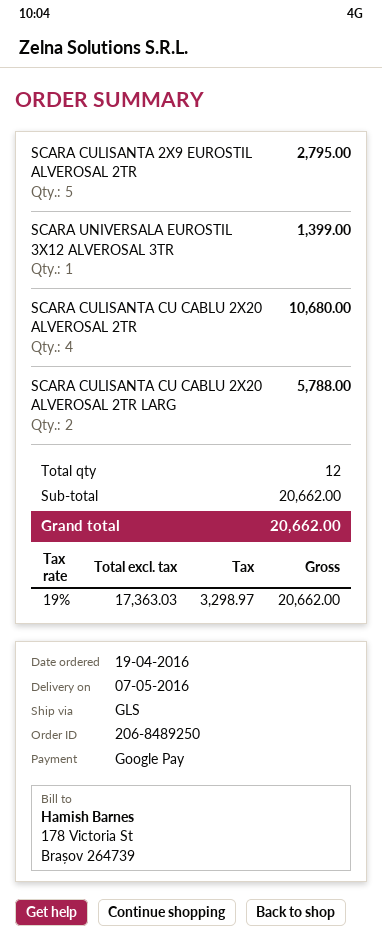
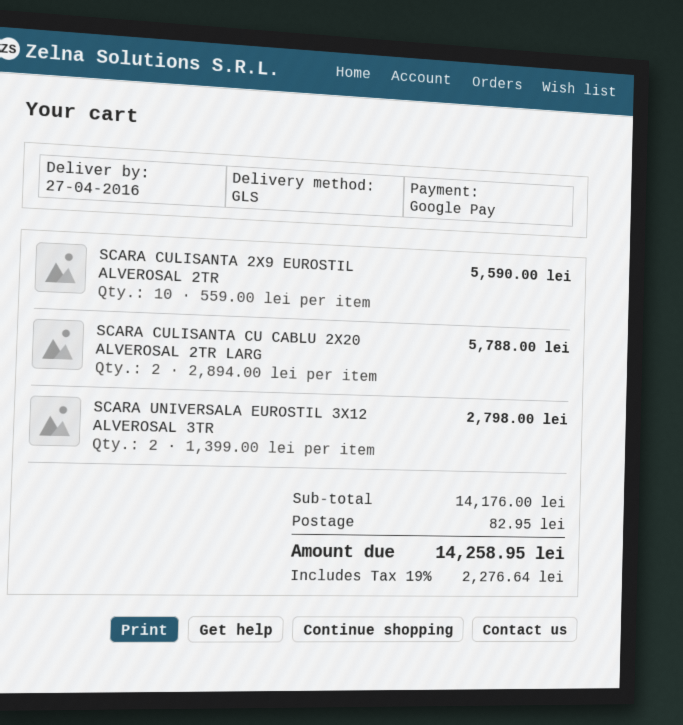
delivery date: 2016-05-07 -> 2016-04-27
SCARA CULISANTA 2X9 EUROSTIL ALVEROSAL 2TR: 5 for 2795.00 -> 10 for 5590.00
SCARA UNIVERSALA EUROSTIL 3X12 ALVEROSAL 3TR: 1 for 1399.00 -> 2 for 2798.00
SCARA CULISANTA CU CABLU 2X20 ALVEROSAL 2TR: 4 for 10680.00 -> none
subtotal: 20662.00 -> 14176.00
shipping: none -> 82.95
tax: 19% = 3298.97 -> 19% = 2276.64
total: 20662.00 -> 14258.95

